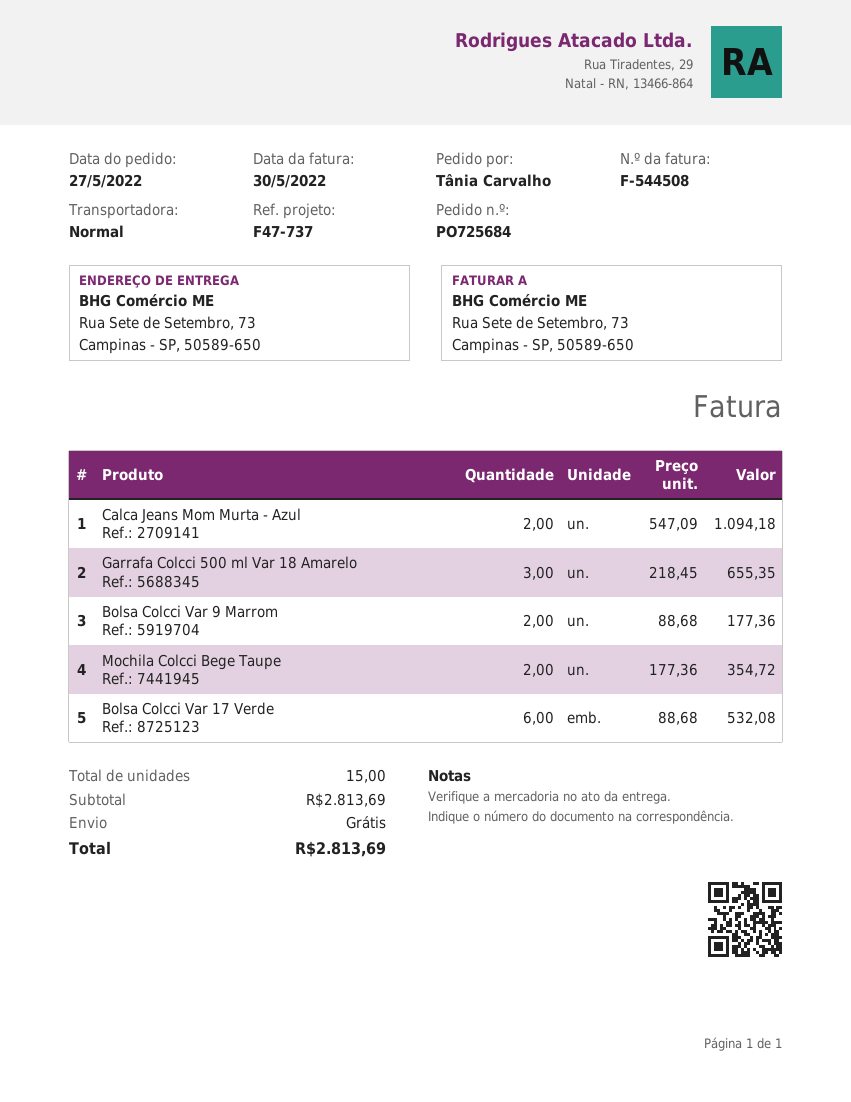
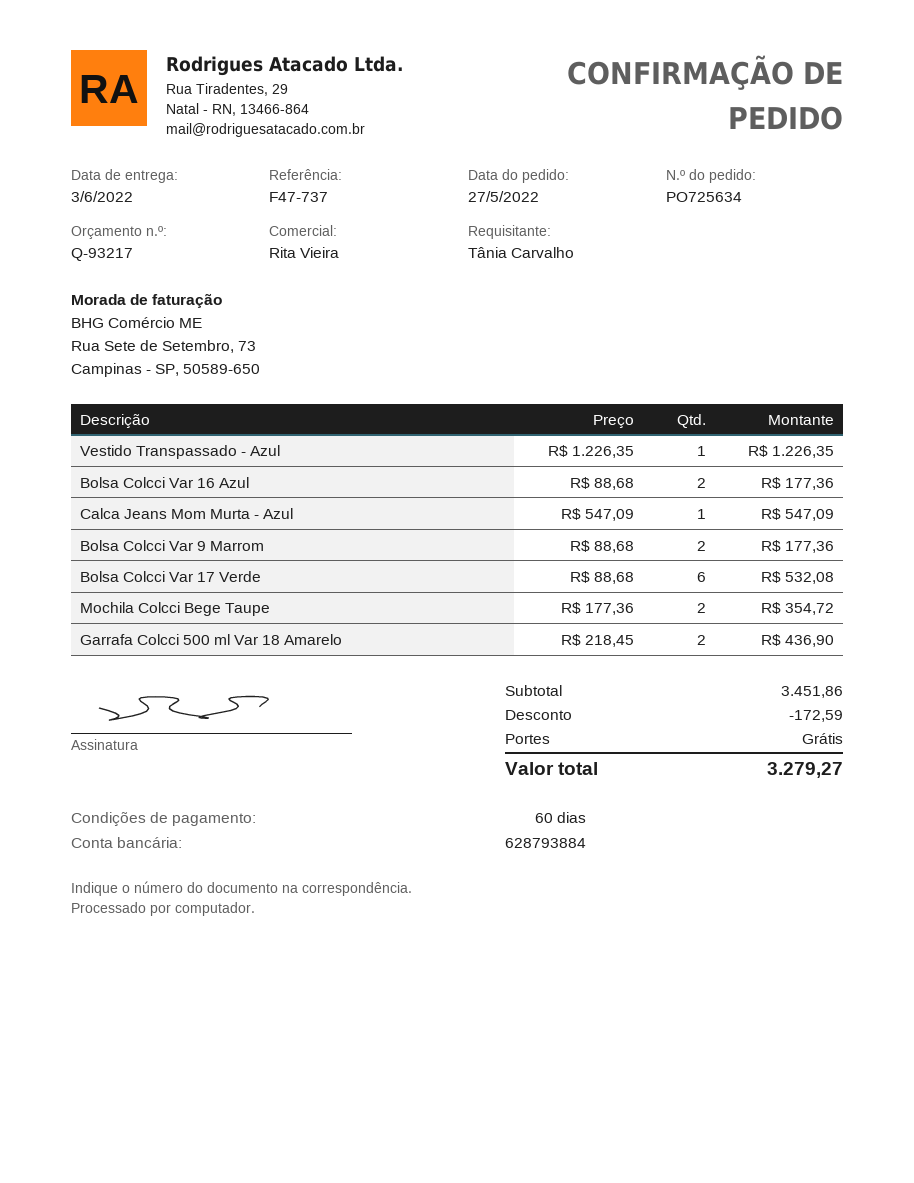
order number: PO725684 -> PO725634
Calca Jeans Mom Murta - Azul: 2 x 547.09 = 1094.18 -> 1 x 547.09 = 547.09
Garrafa Colcci 500 ml Var 18 Amarelo: 3 x 218.45 = 655.35 -> 2 x 218.45 = 436.90
Vestido Transpassado - Azul: none -> 1 x 1226.35 = 1226.35
Bolsa Colcci Var 16 Azul: none -> 2 x 88.68 = 177.36
subtotal: 2813.69 -> 3451.86
discount: none -> 172.59
total: 2813.69 -> 3279.27

